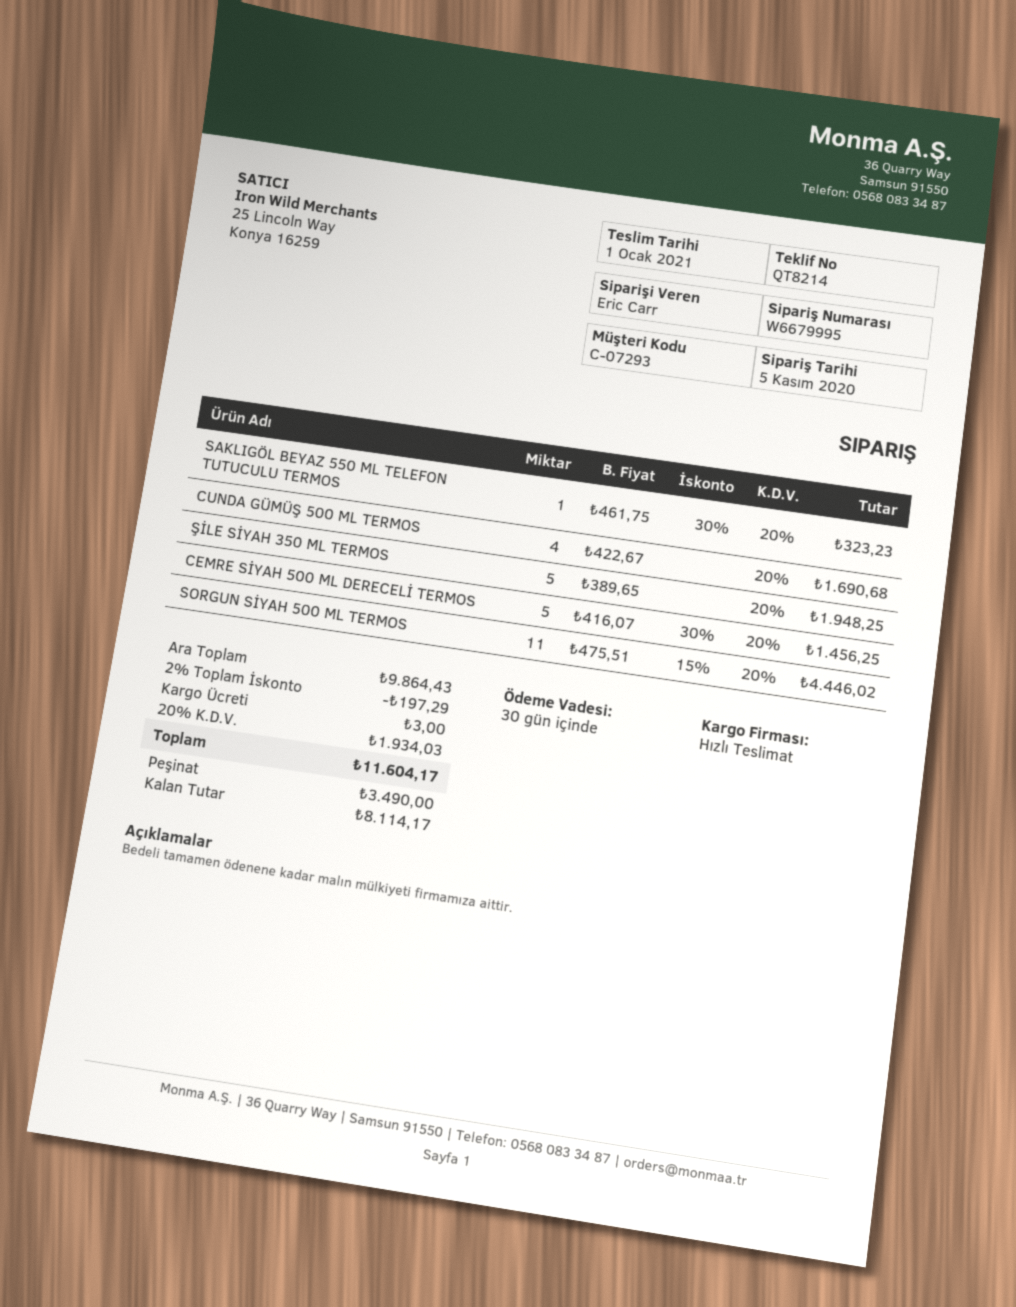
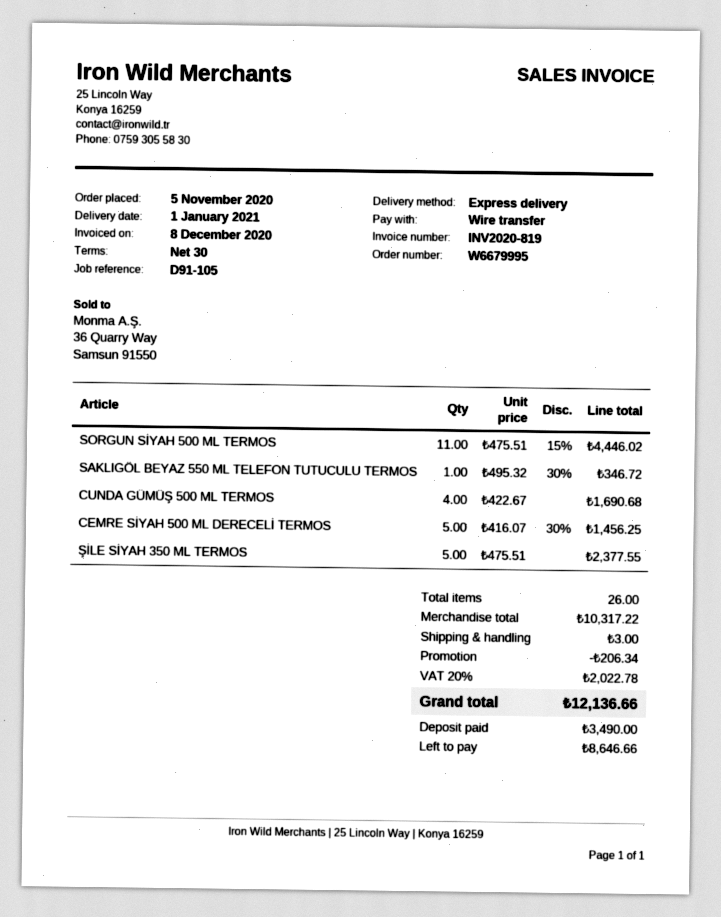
SAKLIGÖL BEYAZ 550 ML TELEFON TUTUCULU TERMOS: 1 x 461.75 - 30% = 323.23 -> 1 x 495.32 - 30% = 346.72
ŞİLE SİYAH 350 ML TERMOS: 5 x 389.65 = 1948.25 -> 5 x 475.51 = 2377.55
subtotal: 9864.43 -> 10317.22
discount: 197.29 -> 206.34
tax: 20% = 1934.03 -> 20% = 2022.78
total: 11604.17 -> 12136.66
balance: 8114.17 -> 8646.66

